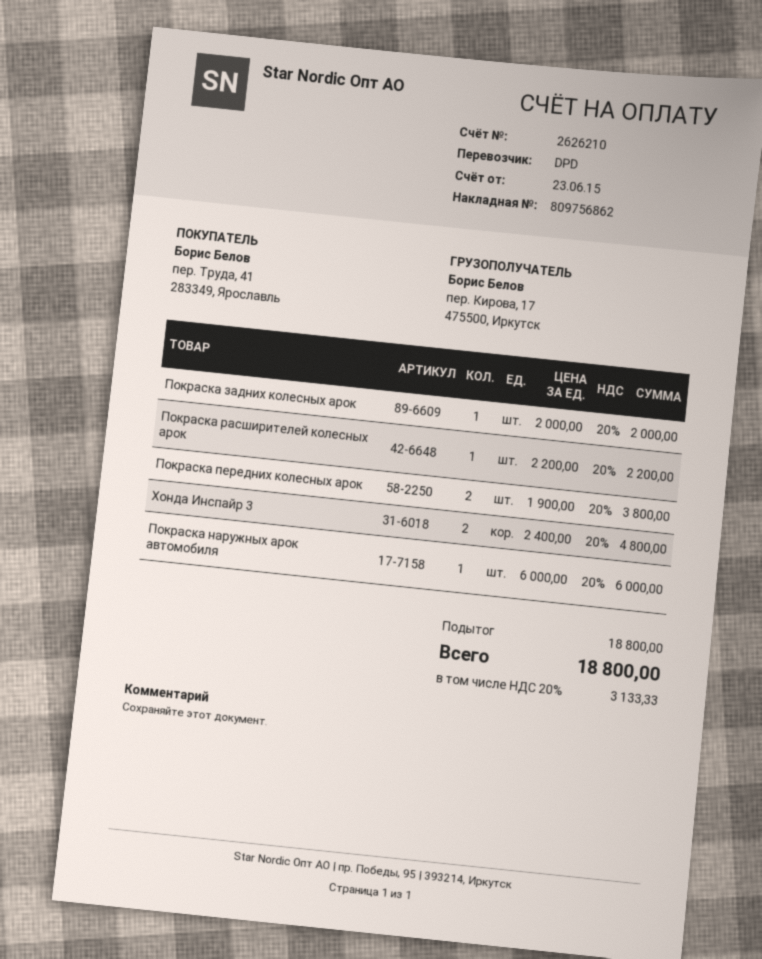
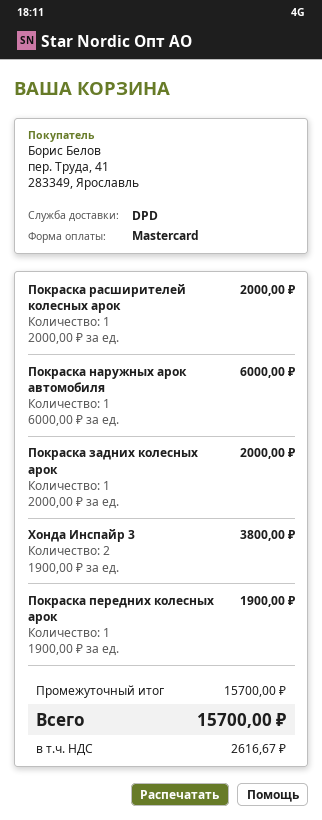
Покраска расширителей колесных арок: 1 x 2200.00 = 2200.00 -> 1 x 2000.00 = 2000.00
Покраска передних колесных арок: 2 x 1900.00 = 3800.00 -> 1 x 1900.00 = 1900.00
Хонда Инспайр 3: 2 x 2400.00 = 4800.00 -> 2 x 1900.00 = 3800.00
subtotal: 18800.00 -> 15700.00
tax: 3133.33 -> 2616.67
total: 18800.00 -> 15700.00

